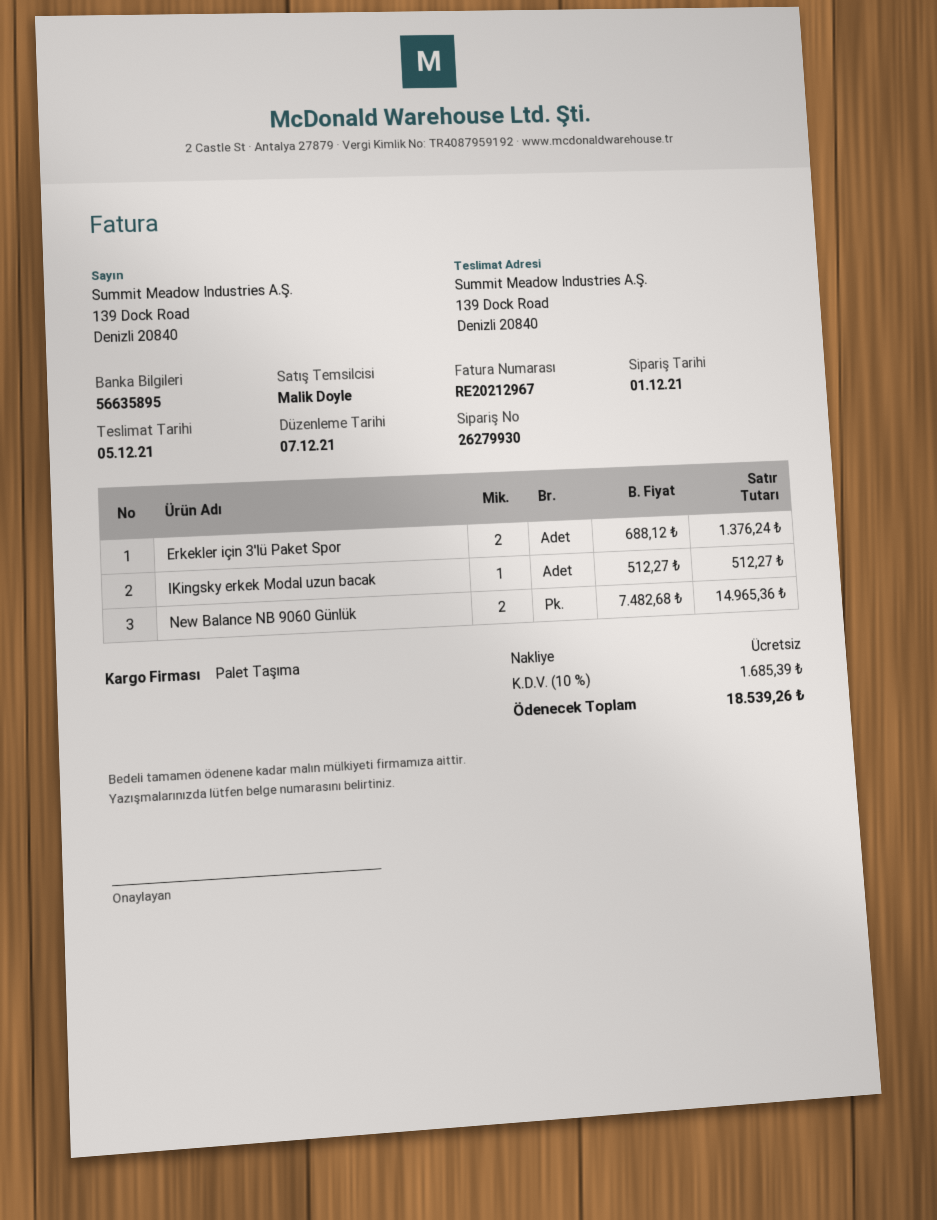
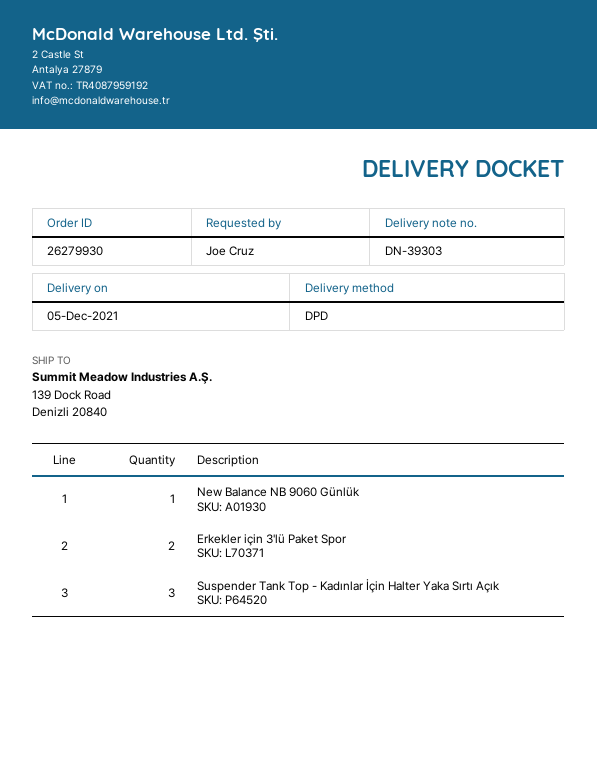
shipping method: pallet freight -> DPD
IKingsky erkek Modal uzun bacak: 1 -> none
New Balance NB 9060 Günlük: 2 -> 1
Suspender Tank Top - Kadınlar İçin Halter Yaka Sırtı Açık: none -> 3

